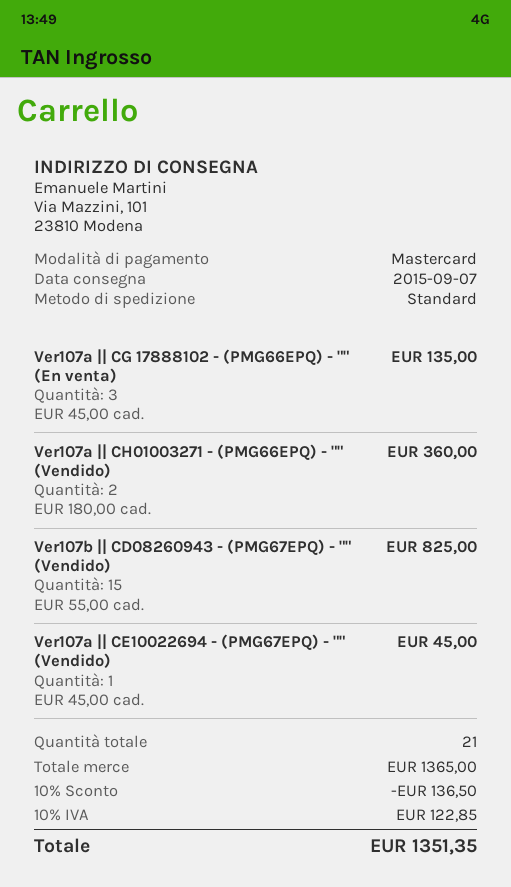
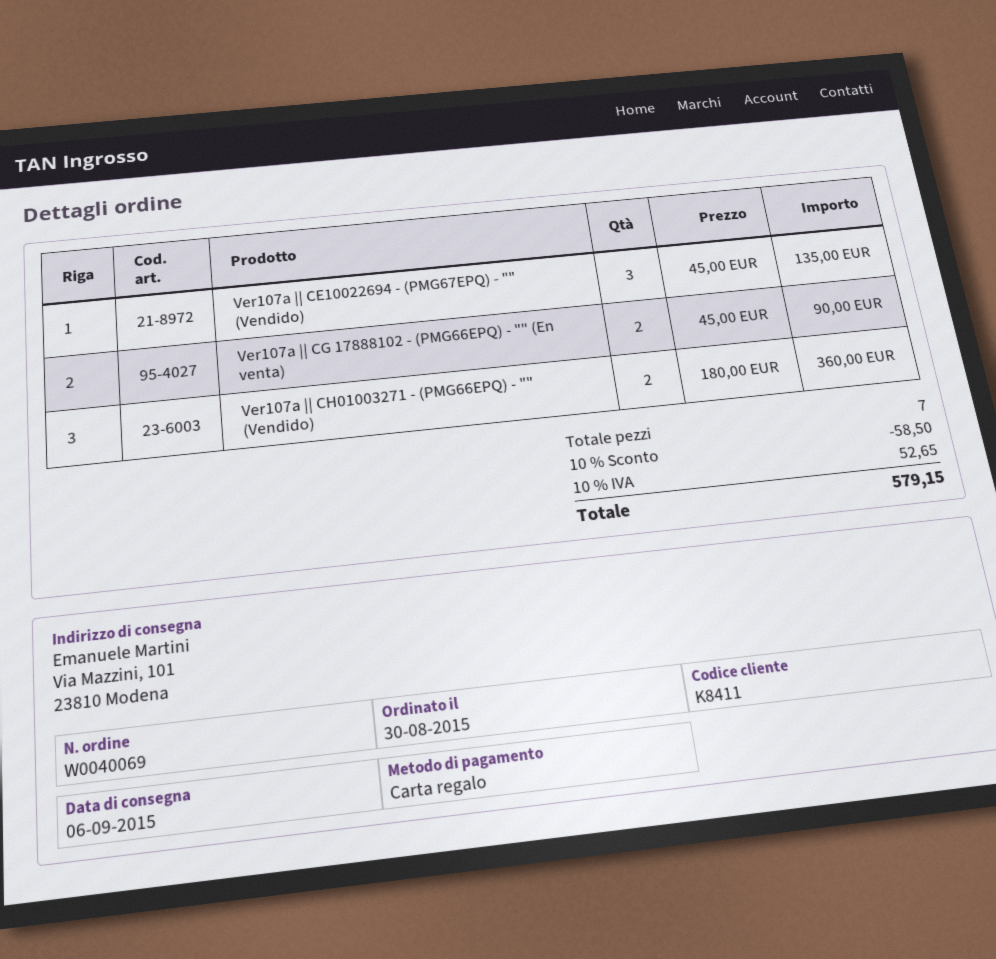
delivery date: 2015-09-07 -> 2015-09-06
payment method: Mastercard -> gift card
Ver107a || CG 17888102 - (PMG66EPQ) - "" (En venta): 3 x 45.00 = 135.00 -> 2 x 45.00 = 90.00
Ver107b || CD08260943 - (PMG67EPQ) - "" (Vendido): 15 x 55.00 = 825.00 -> none
Ver107a || CE10022694 - (PMG67EPQ) - "" (Vendido): 1 x 45.00 = 45.00 -> 3 x 45.00 = 135.00
total quantity: 21 -> 7
discount: 10% = 136.50 -> 10% = 58.50
tax: 10% = 122.85 -> 10% = 52.65
total: 1351.35 -> 579.15

